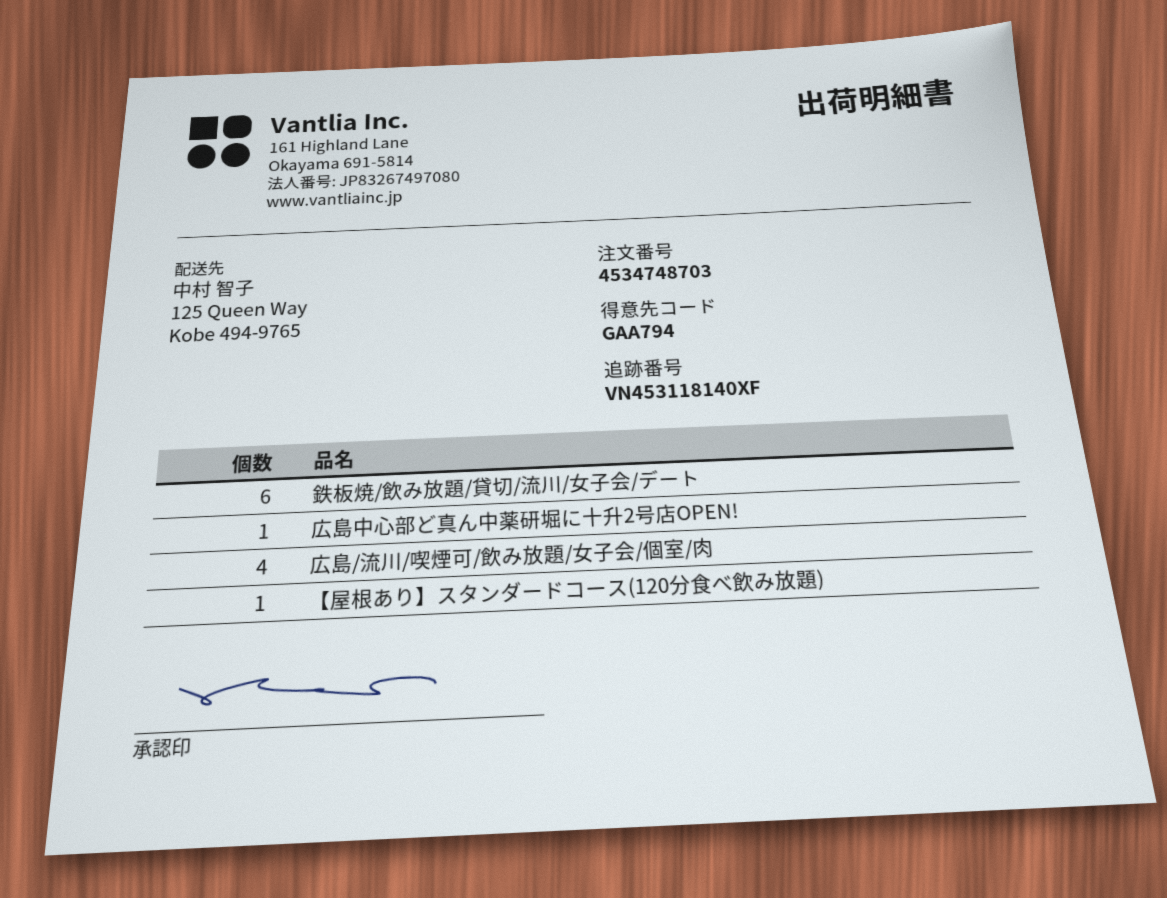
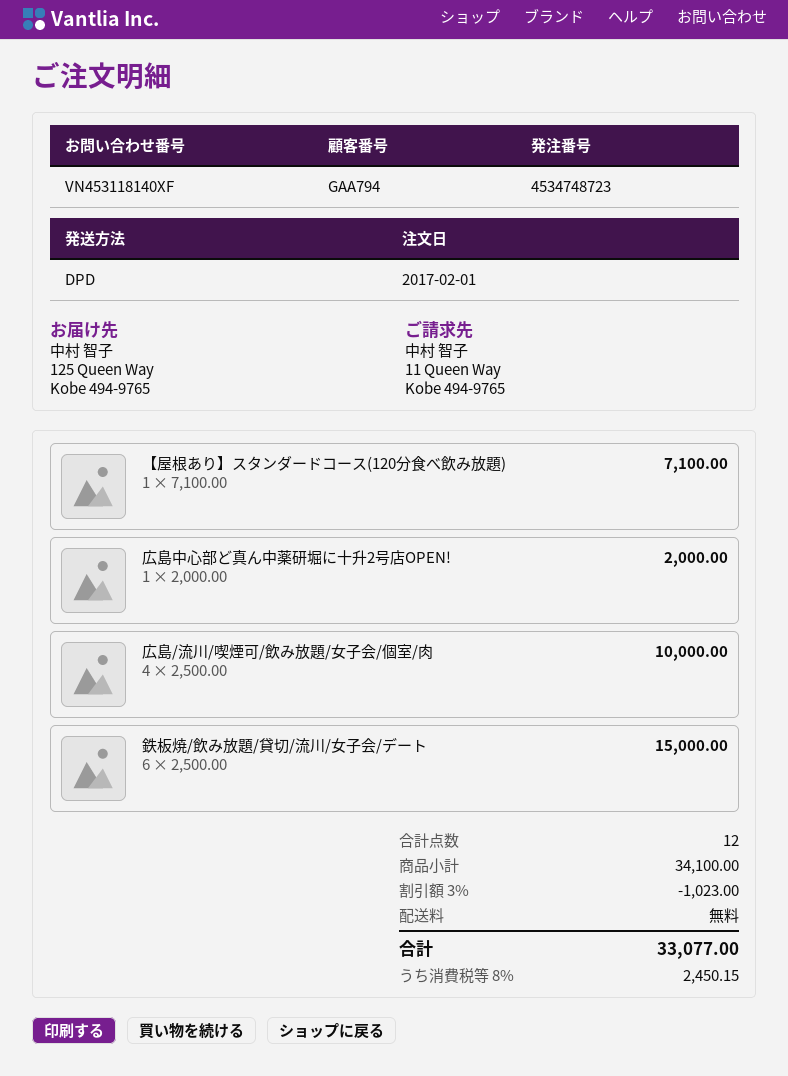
order number: 4534748703 -> 4534748723

